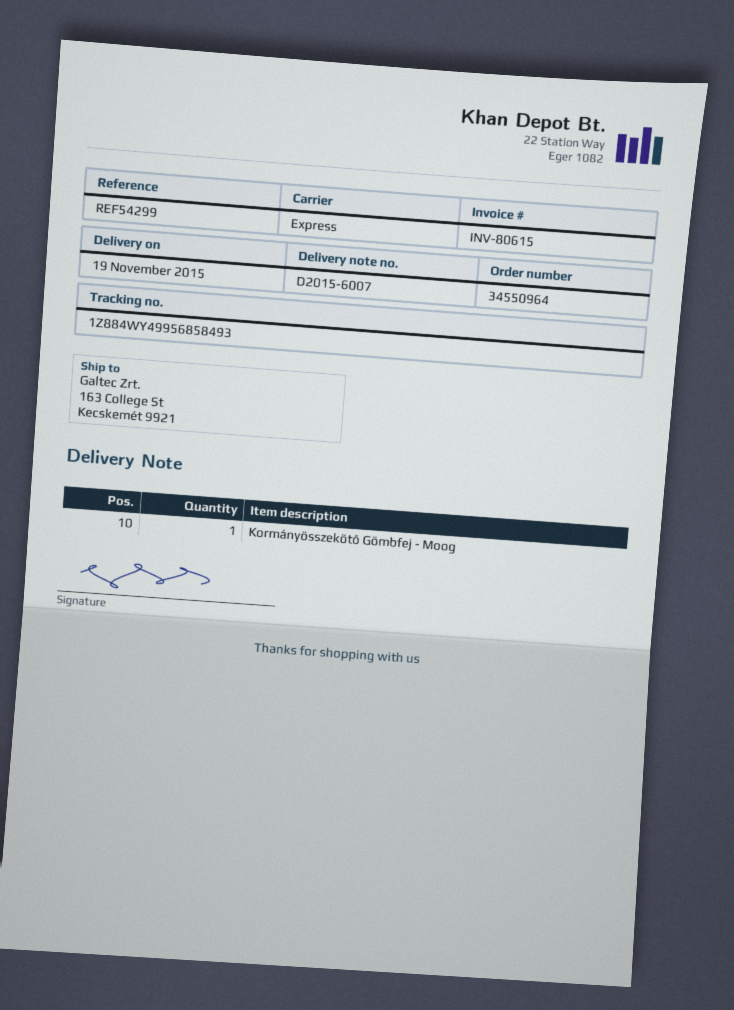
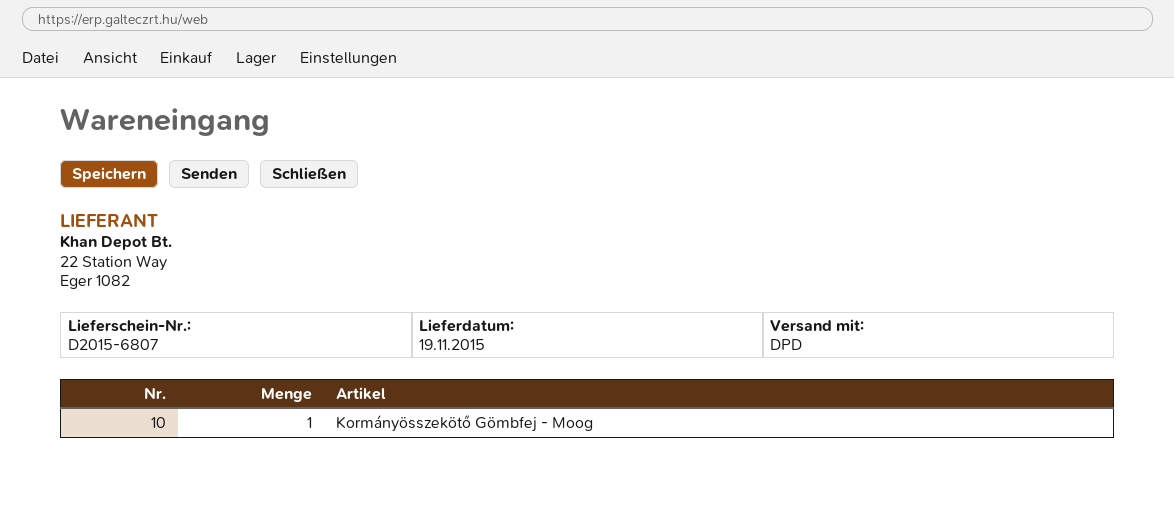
delivery note number: D2015-6007 -> D2015-6807
shipping method: express -> DPD

